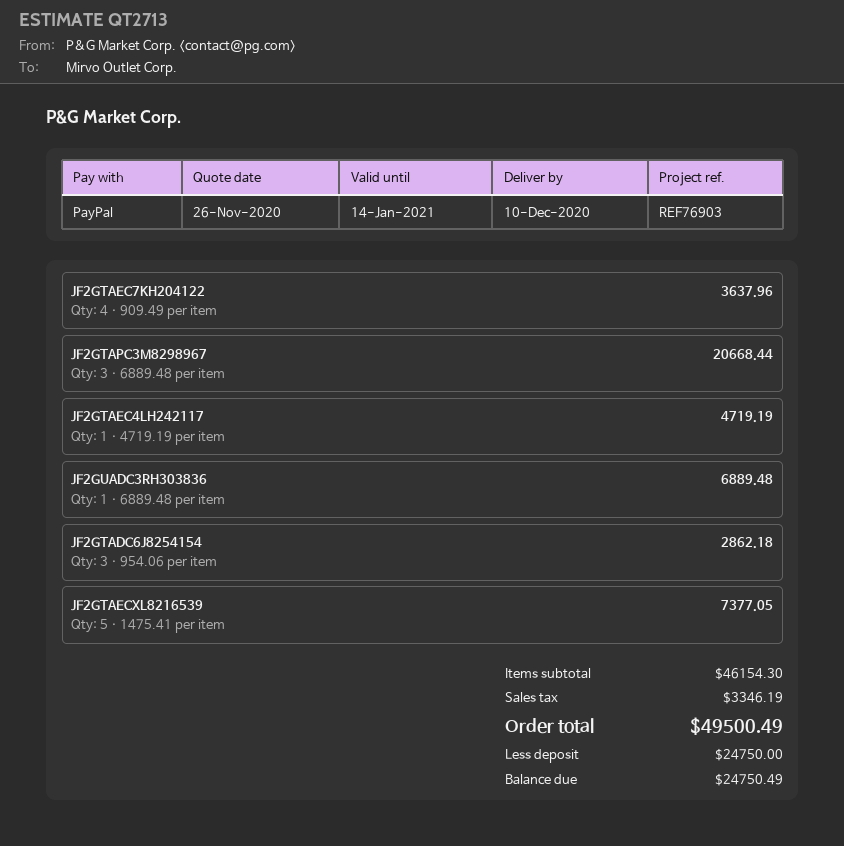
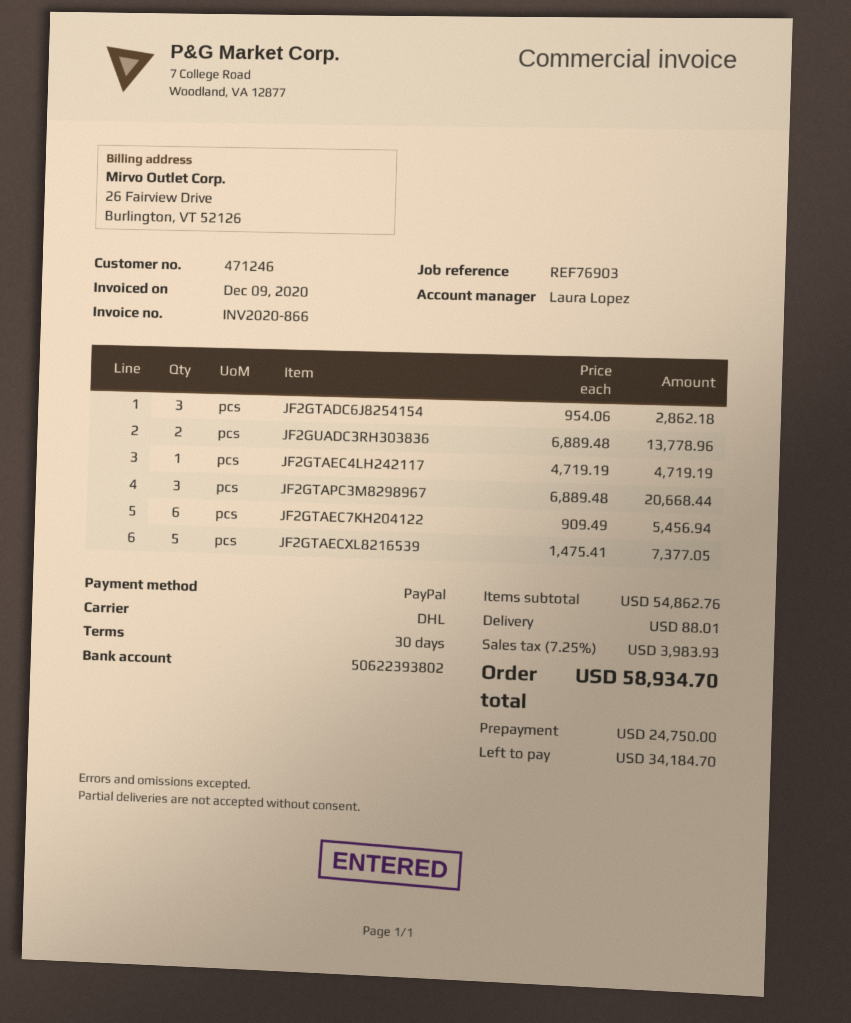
JF2GTAEC7KH204122: 4 x 909.49 = 3637.96 -> 6 x 909.49 = 5456.94
JF2GUADC3RH303836: 1 x 6889.48 = 6889.48 -> 2 x 6889.48 = 13778.96
subtotal: 46154.30 -> 54862.76
shipping: none -> 88.01
tax: 3346.19 -> 3983.93
total: 49500.49 -> 58934.70
balance: 24750.49 -> 34184.70

